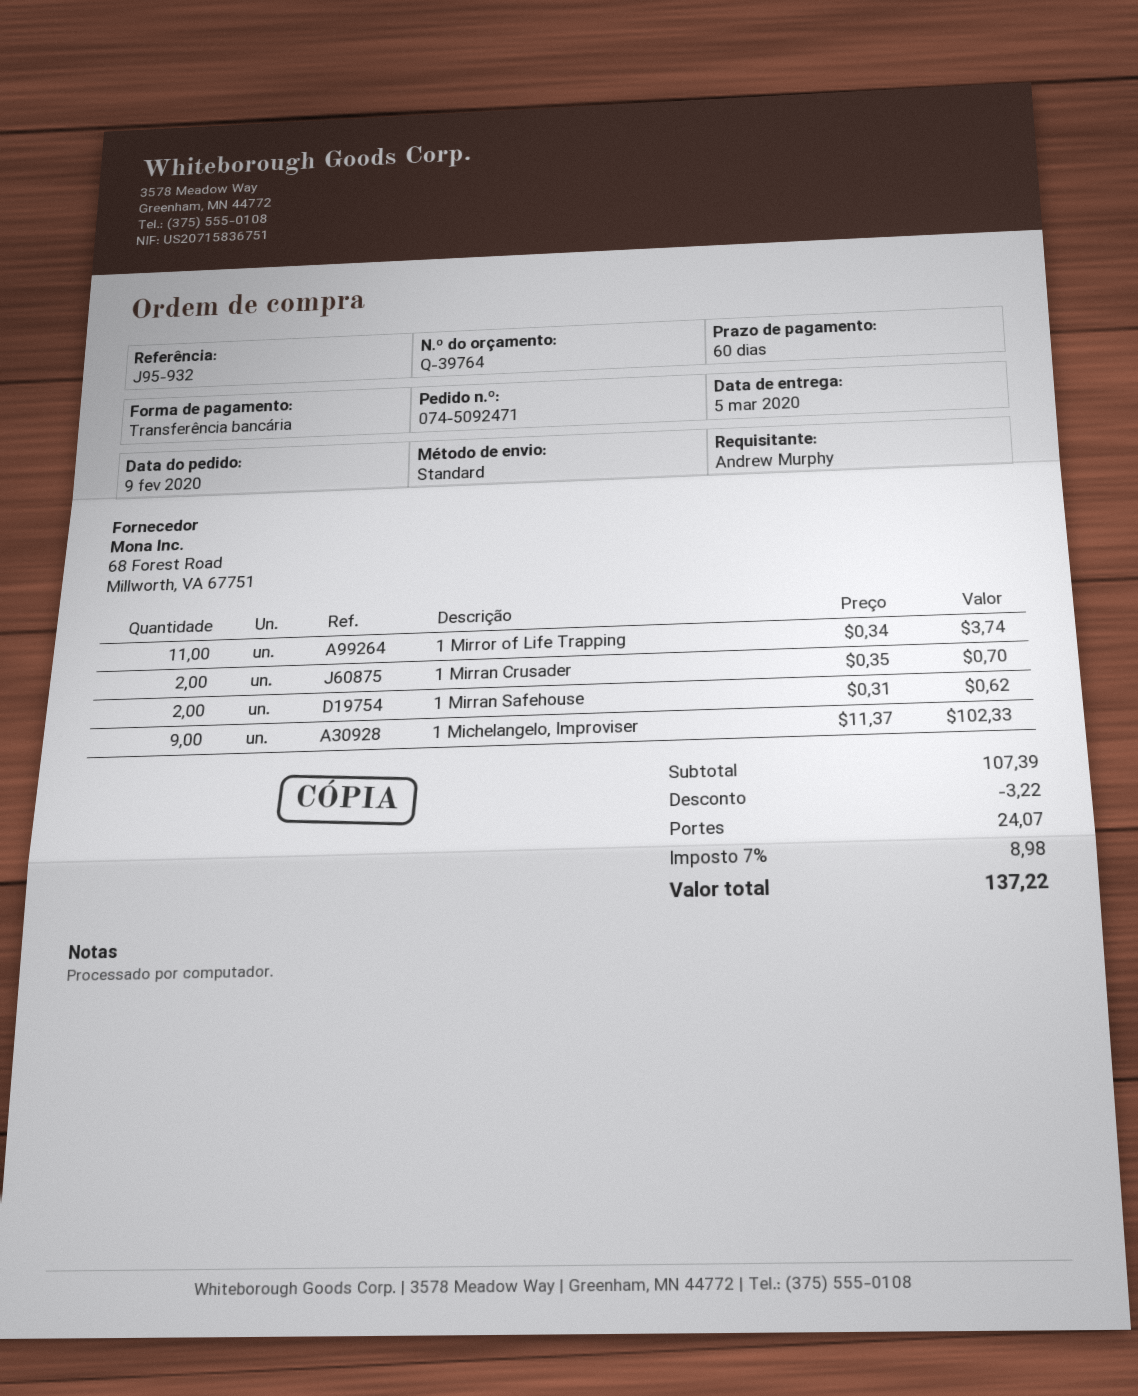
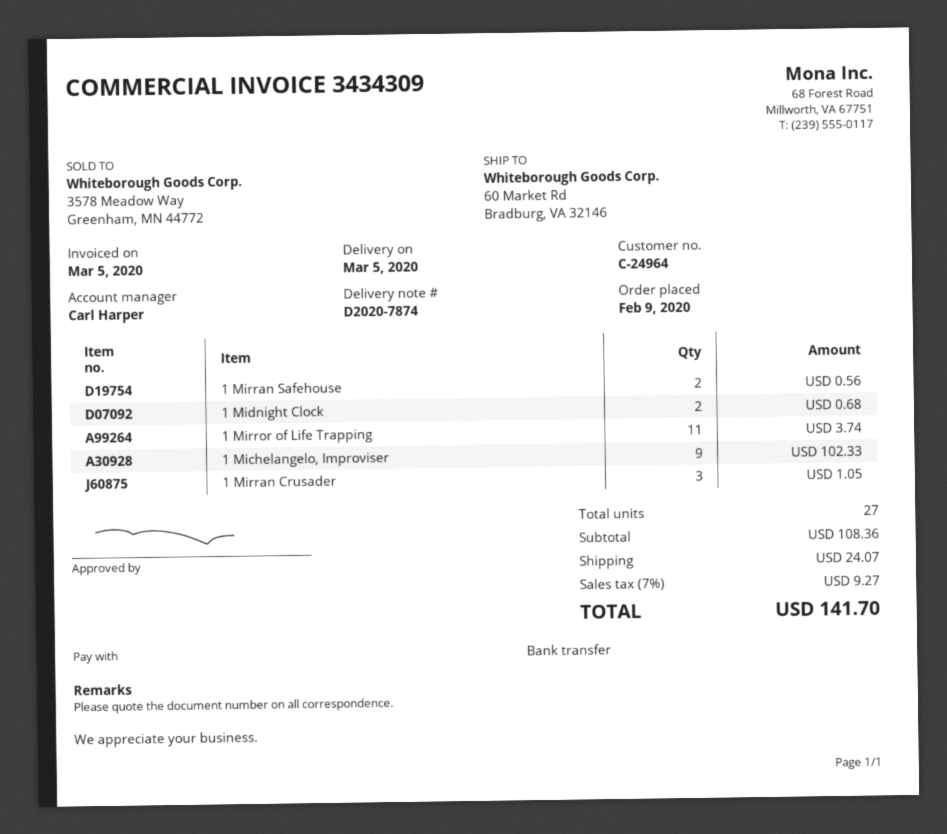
1 Mirran Crusader: 2 for 0.70 -> 3 for 1.05
1 Mirran Safehouse: 2 for 0.62 -> 2 for 0.56
1 Midnight Clock: none -> 2 for 0.68
subtotal: 107.39 -> 108.36
discount: 3.22 -> none
tax: 7% = 8.98 -> 7% = 9.27
total: 137.22 -> 141.70

